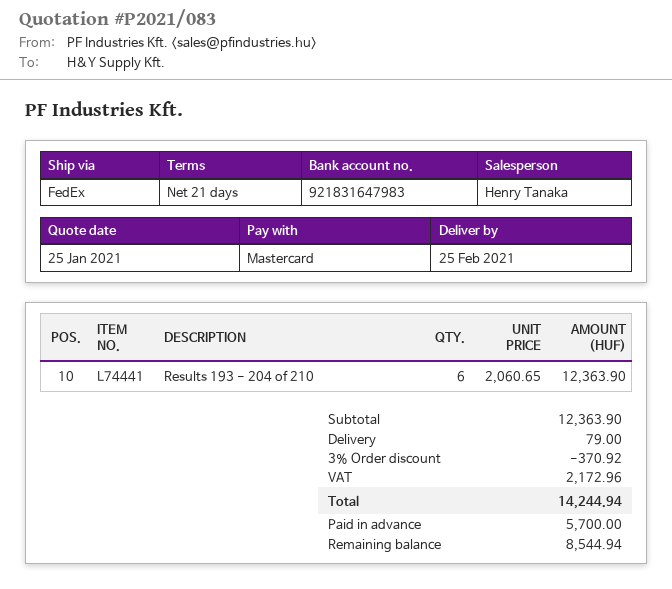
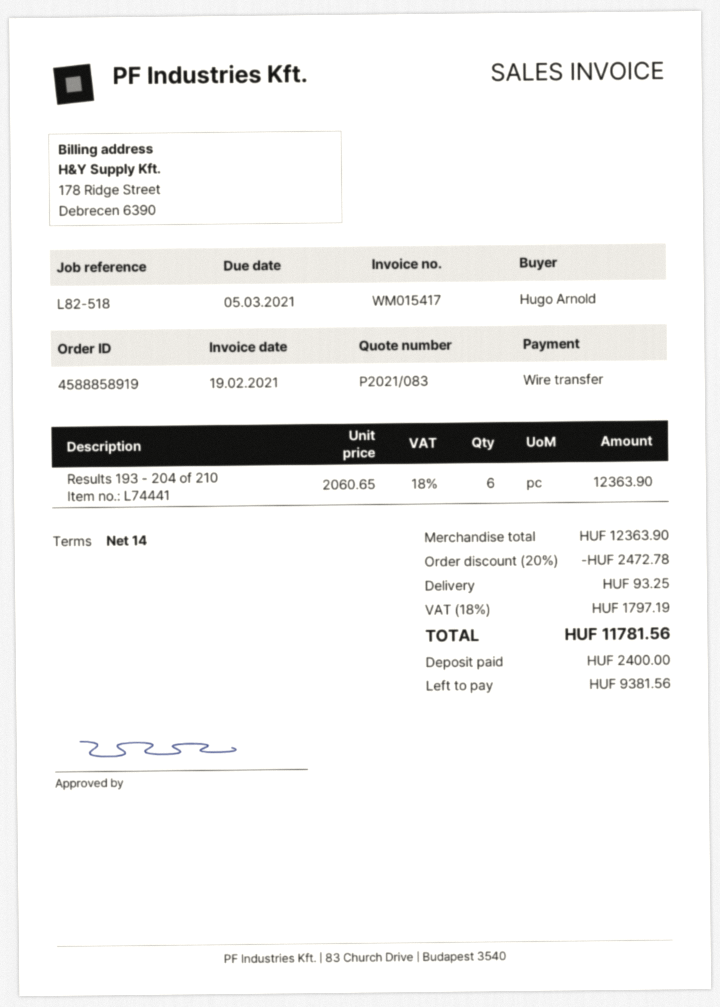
payment terms: 21 days -> 14 days
payment method: Mastercard -> bank transfer
discount: 3% = 370.92 -> 20% = 2472.78
shipping: 79.00 -> 93.25
tax: 2172.96 -> 1797.19
total: 14244.94 -> 11781.56
deposit: 5700.00 -> 2400.00
balance: 8544.94 -> 9381.56

